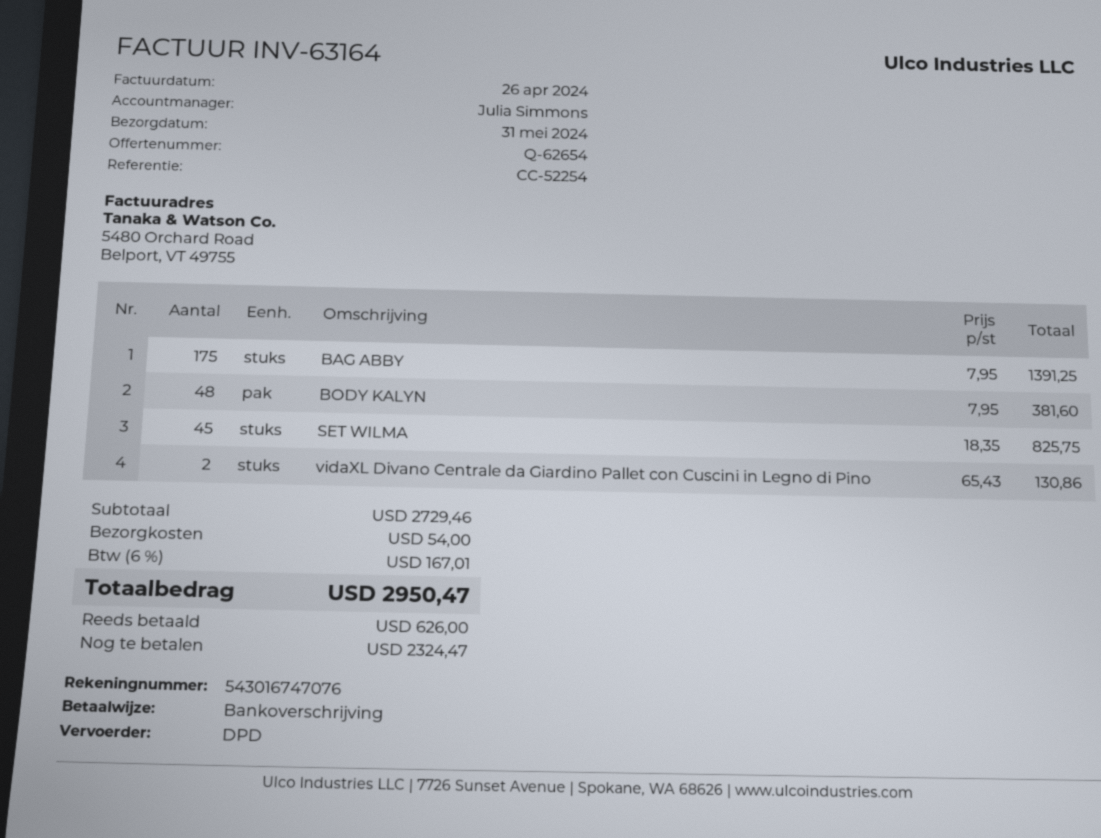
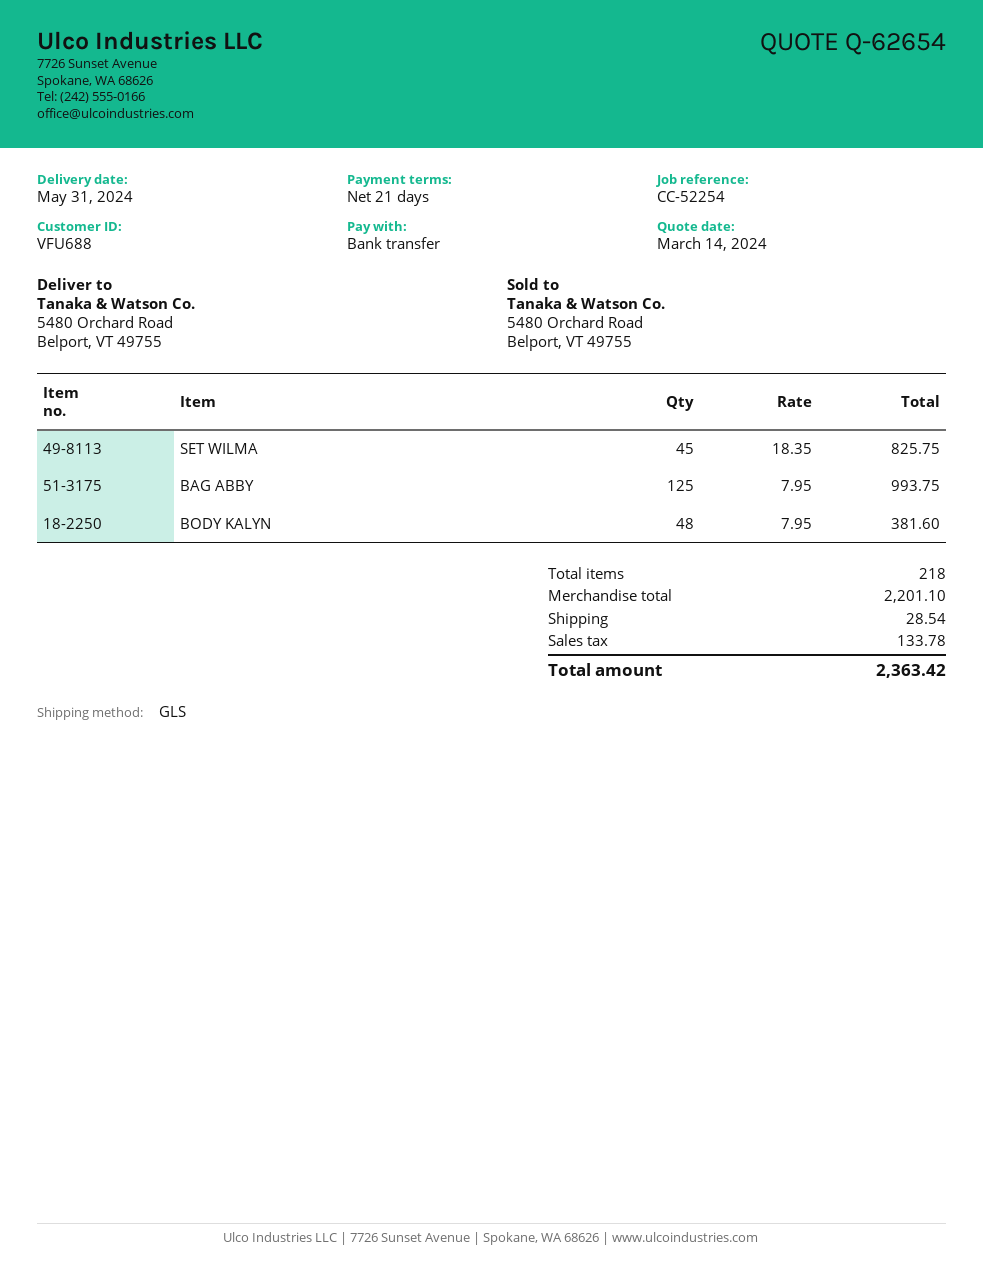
shipping method: DPD -> GLS
BAG ABBY: 175 x 7.95 = 1391.25 -> 125 x 7.95 = 993.75
vidaXL Divano Centrale da Giardino Pallet con Cuscini in Legno di Pino: 2 x 65.43 = 130.86 -> none
subtotal: 2729.46 -> 2201.10
shipping: 54.00 -> 28.54
tax: 167.01 -> 133.78
total: 2950.47 -> 2363.42

